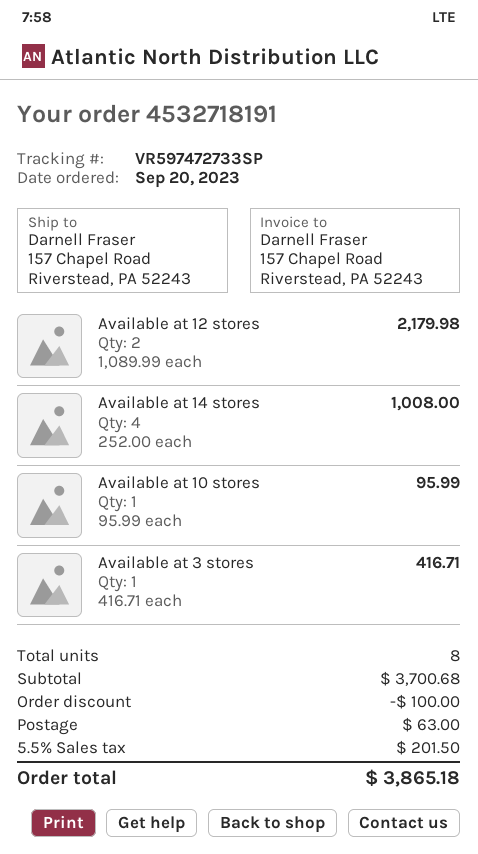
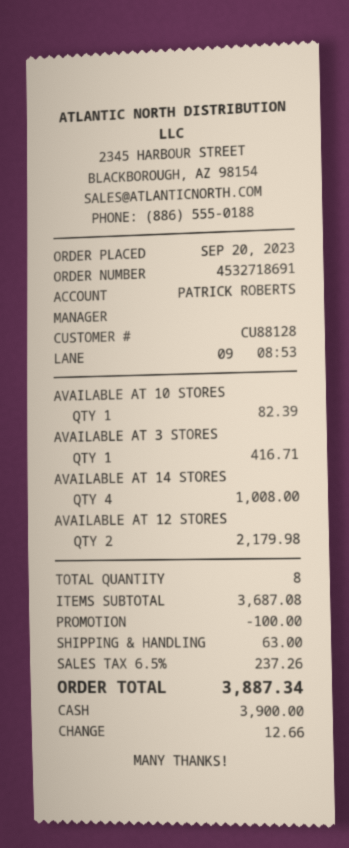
order number: 4532718191 -> 4532718691
Available at 10 stores: 1 for 95.99 -> 1 for 82.39
subtotal: 3700.68 -> 3687.08
tax: 5.5% = 201.50 -> 6.5% = 237.26
total: 3865.18 -> 3887.34

